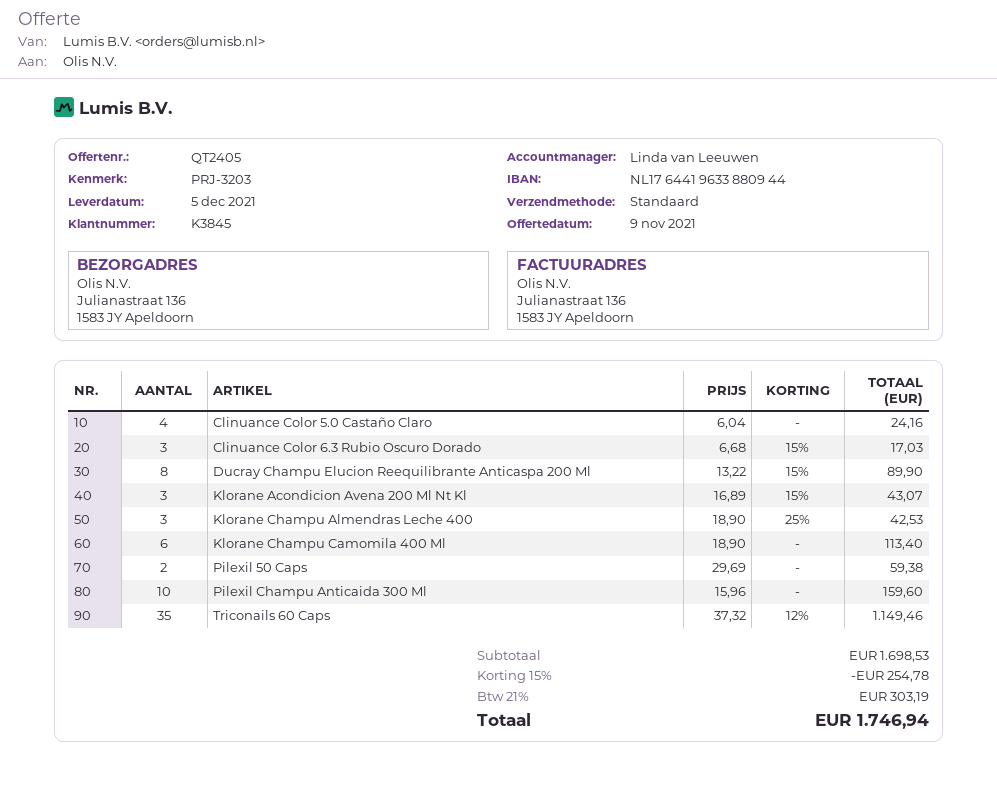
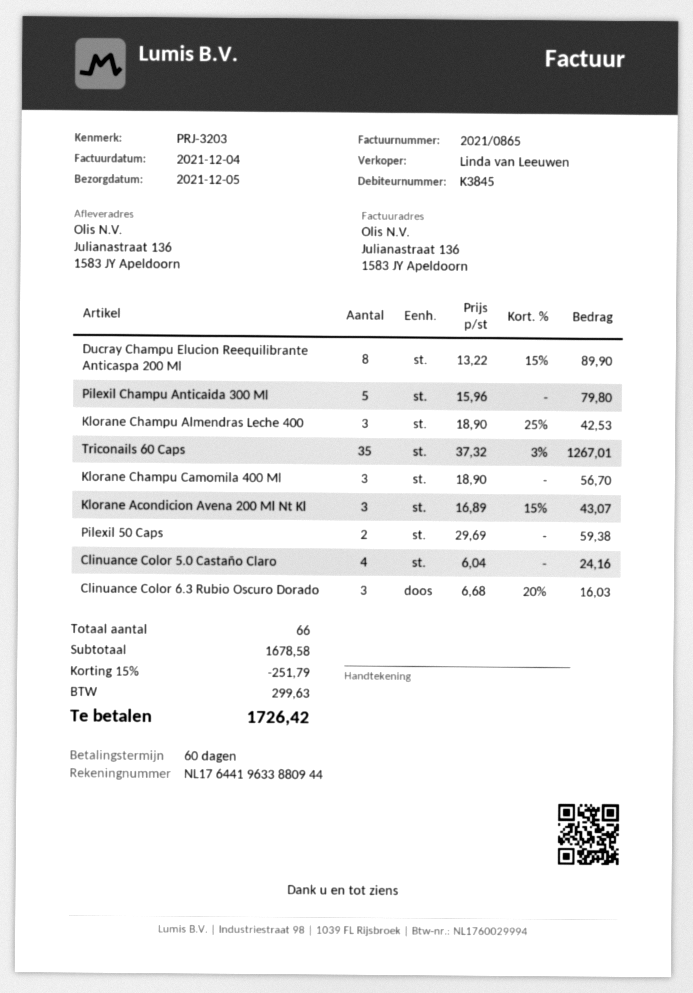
Clinuance Color 6.3 Rubio Oscuro Dorado: 3 x 6.68 - 15% = 17.03 -> 3 x 6.68 - 20% = 16.03
Klorane Champu Camomila 400 Ml: 6 x 18.90 = 113.40 -> 3 x 18.90 = 56.70
Pilexil Champu Anticaida 300 Ml: 10 x 15.96 = 159.60 -> 5 x 15.96 = 79.80
Triconails 60 Caps: 35 x 37.32 - 12% = 1149.46 -> 35 x 37.32 - 3% = 1267.01
subtotal: 1698.53 -> 1678.58
discount: 15% = 254.78 -> 15% = 251.79
tax: 303.19 -> 299.63
total: 1746.94 -> 1726.42

